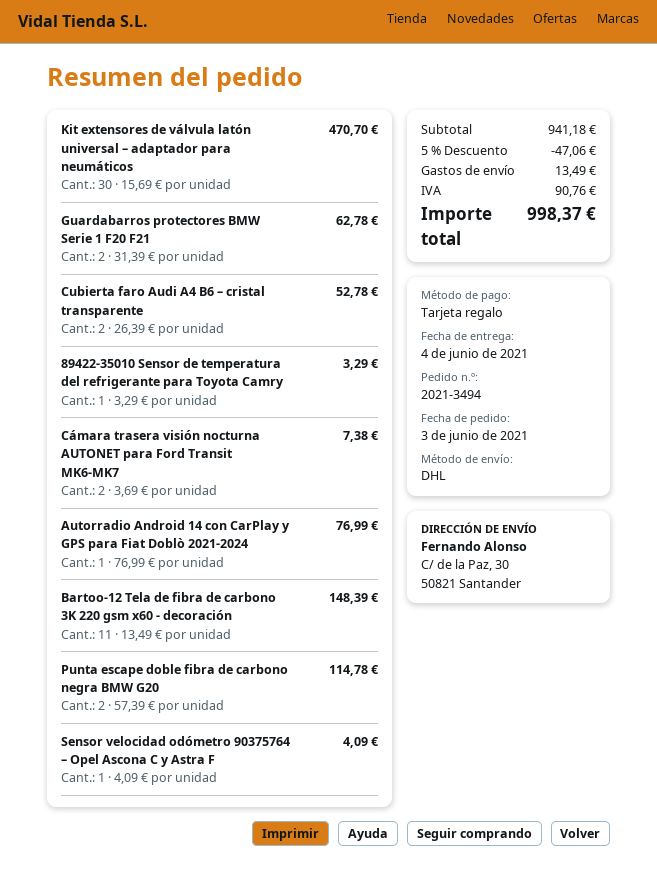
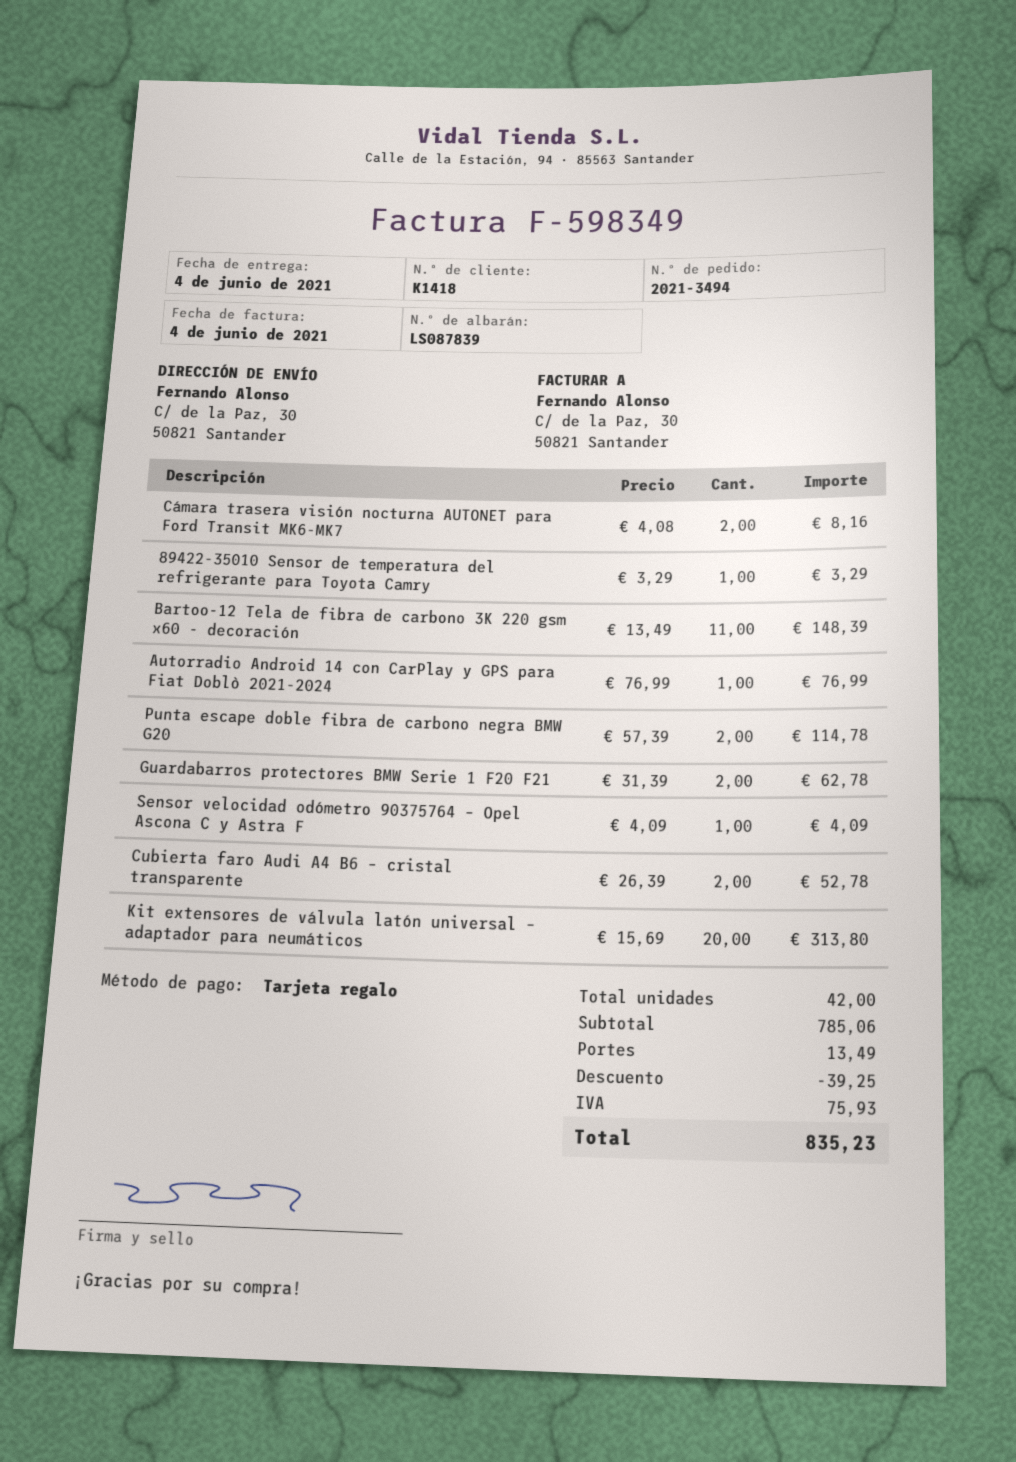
Kit extensores de válvula latón universal – adaptador para neumáticos: 30 x 15.69 = 470.70 -> 20 x 15.69 = 313.80
Cámara trasera visión nocturna AUTONET para Ford Transit MK6-MK7: 2 x 3.69 = 7.38 -> 2 x 4.08 = 8.16
subtotal: 941.18 -> 785.06
discount: 47.06 -> 39.25
tax: 90.76 -> 75.93
total: 998.37 -> 835.23

